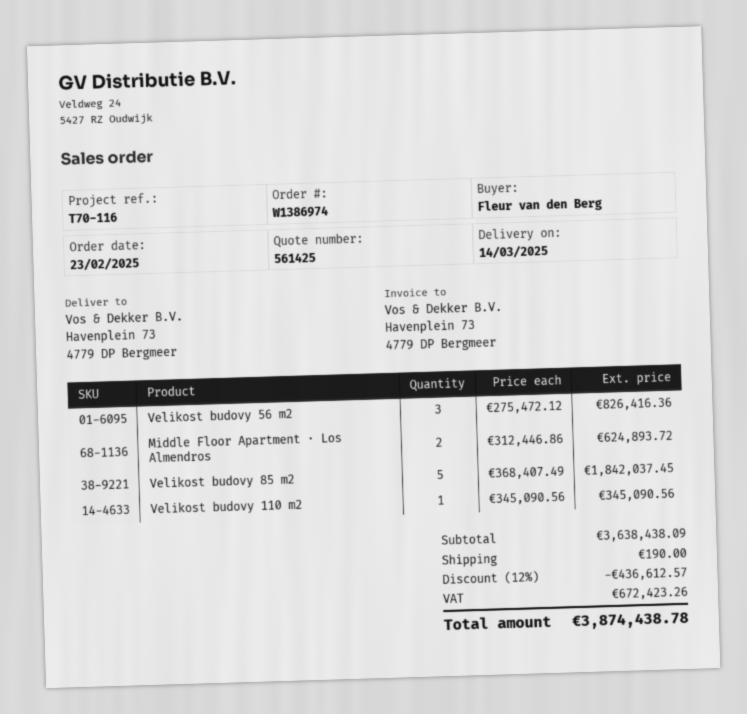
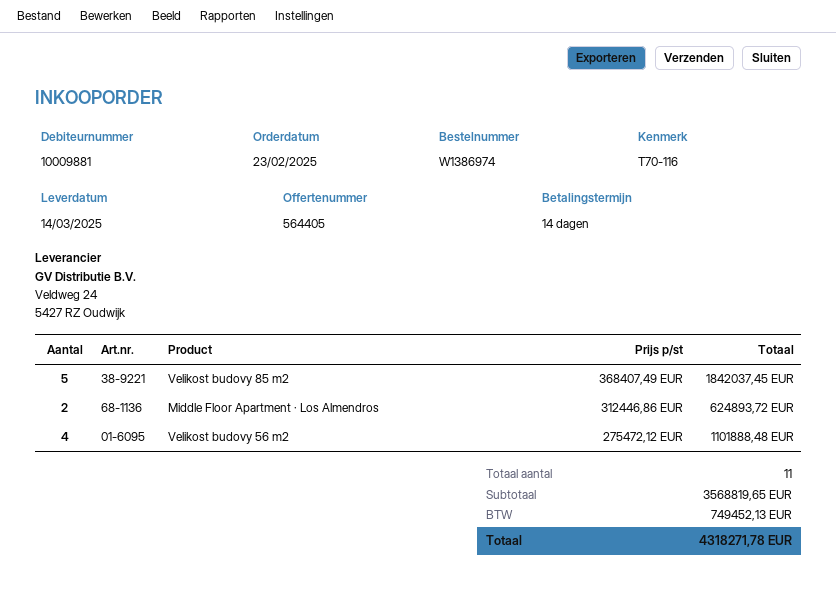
quote number: 561425 -> 564405
Velikost budovy 56 m2: 3 x 275472.12 = 826416.36 -> 4 x 275472.12 = 1101888.48
Velikost budovy 110 m2: 1 x 345090.56 = 345090.56 -> none
subtotal: 3638438.09 -> 3568819.65
discount: 12% = 436612.57 -> none
shipping: 190.00 -> none
tax: 672423.26 -> 749452.13
total: 3874438.78 -> 4318271.78

